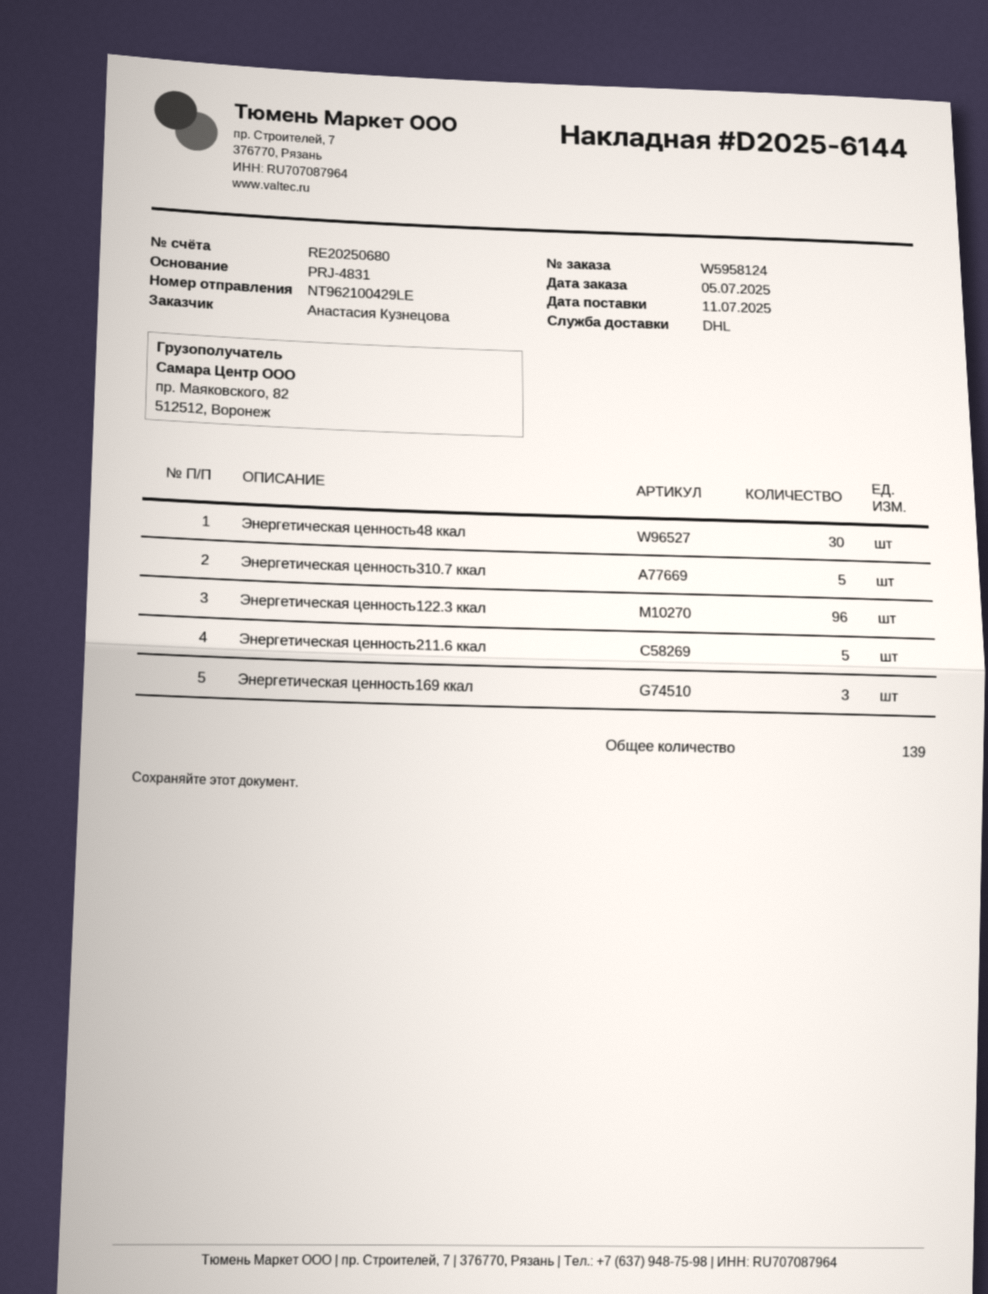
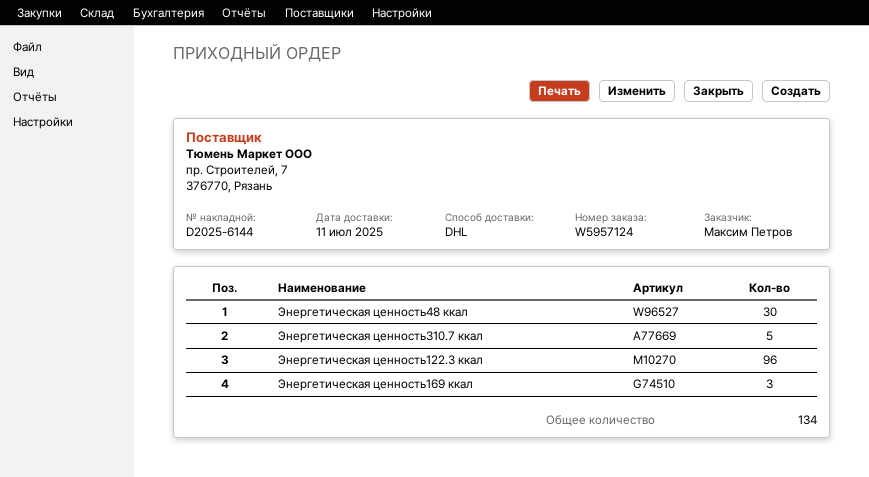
order number: W5958124 -> W5957124
ordered by: Анастасия Кузнецова -> Максим Петров
Энергетическая ценность211.6 ккал: 5 -> none
total quantity: 139 -> 134

